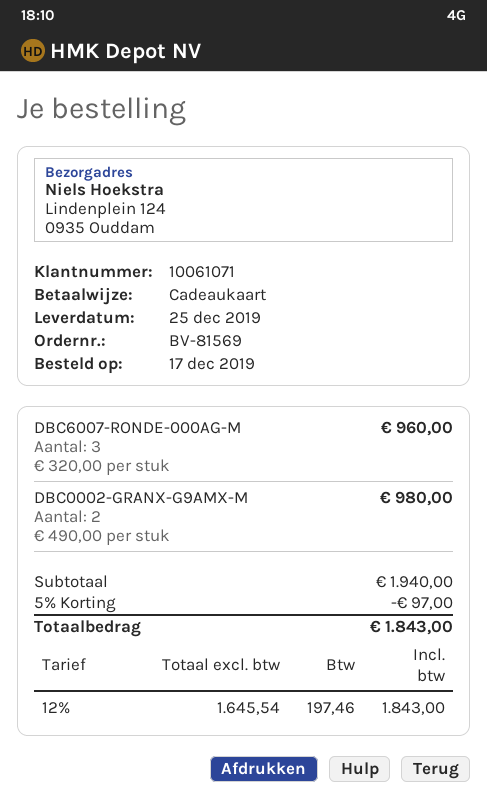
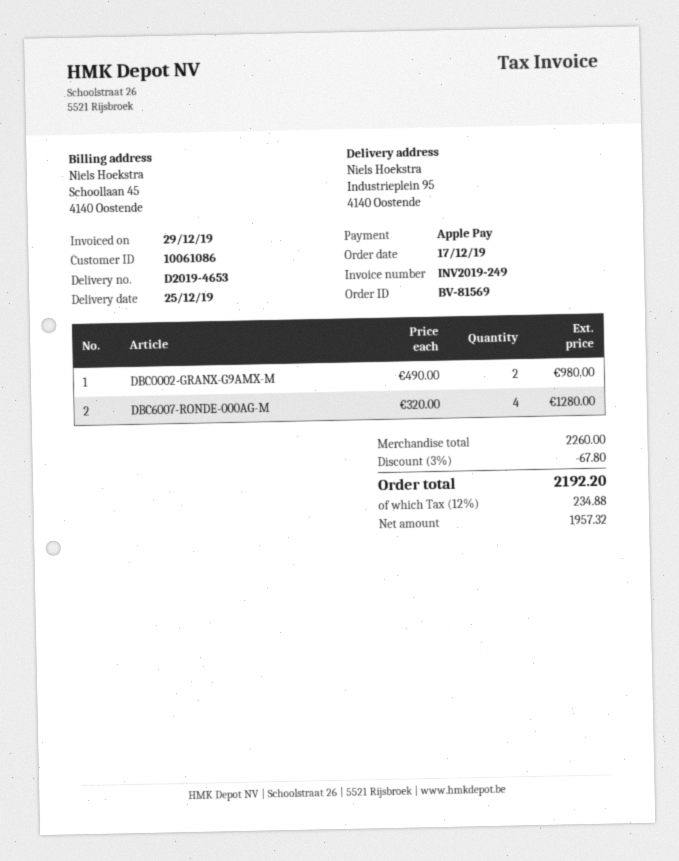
customer number: 10061071 -> 10061086
payment method: gift card -> Apple Pay
ship to: Lindenplein 124, 0935 Ouddam -> Industrieplein 95, 4140 Oostende
DBC6007-RONDE-000AG-M: 3 x 320.00 = 960.00 -> 4 x 320.00 = 1280.00
subtotal: 1940.00 -> 2260.00
discount: 5% = 97.00 -> 3% = 67.80
net: 1645.54 -> 1957.32
tax: 12% = 197.46 -> 12% = 234.88
total: 1843.00 -> 2192.20

